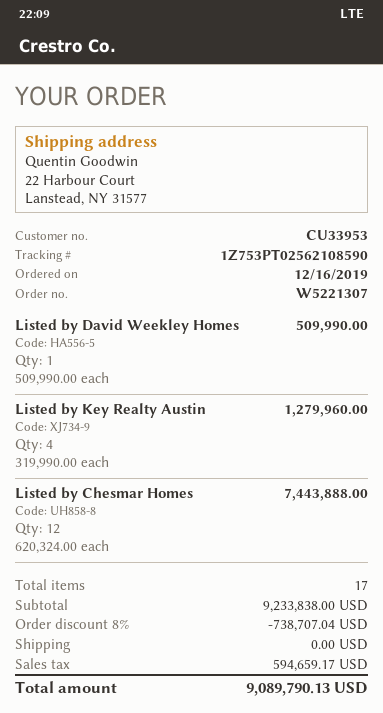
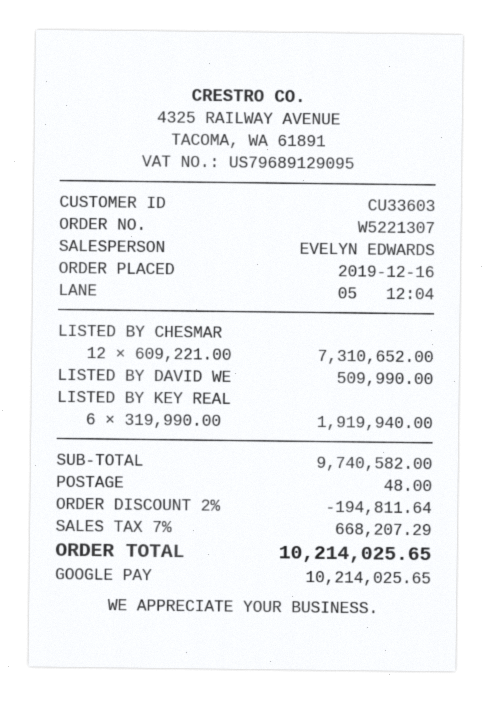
customer number: CU33953 -> CU33603
Listed by Key Realty Austin: 4 x 319990.00 = 1279960.00 -> 6 x 319990.00 = 1919940.00
Listed by Chesmar Homes: 12 x 620324.00 = 7443888.00 -> 12 x 609221.00 = 7310652.00
subtotal: 9233838.00 -> 9740582.00
discount: 8% = 738707.04 -> 2% = 194811.64
shipping: 0.00 -> 48.00
tax: 594659.17 -> 668207.29
total: 9089790.13 -> 10214025.65

